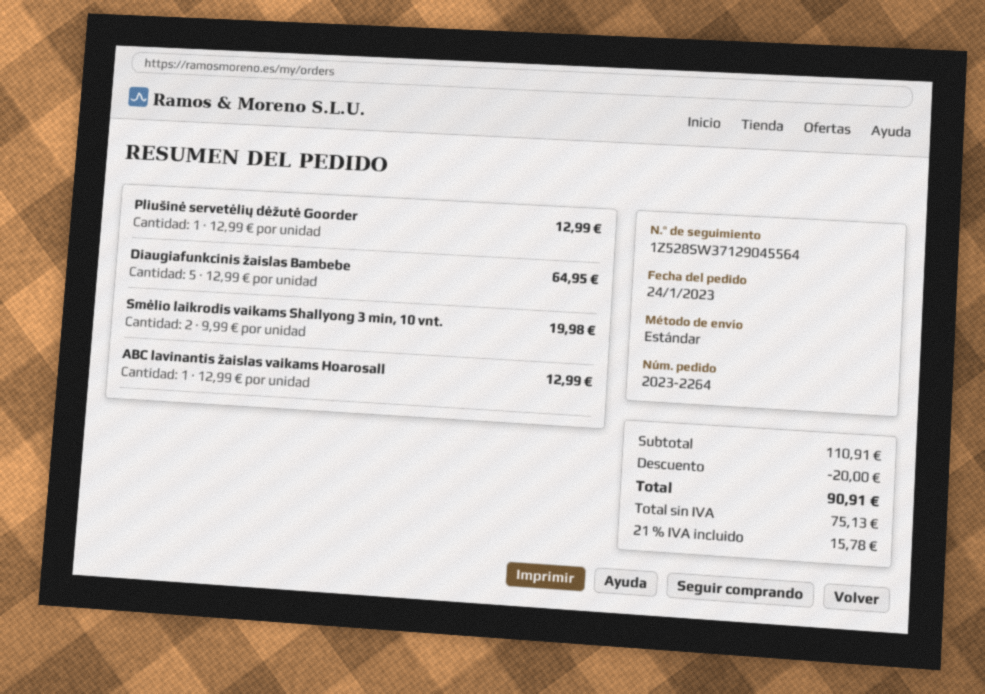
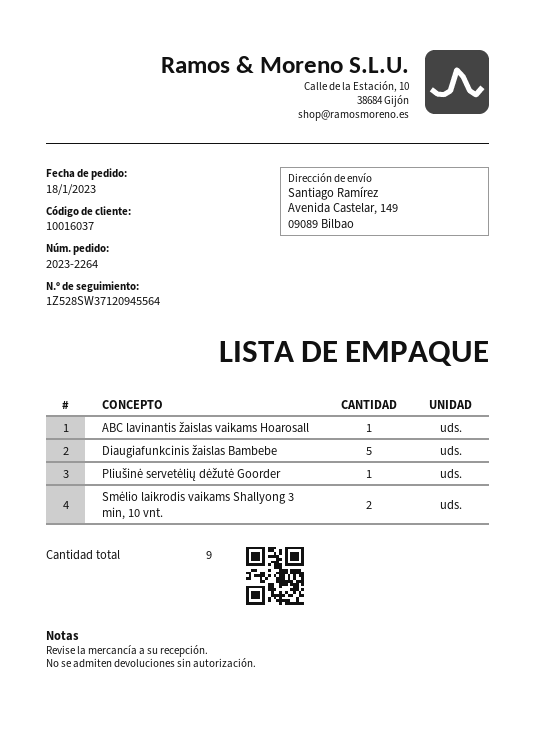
order date: 2023-01-24 -> 2023-01-18
tracking number: 1Z528SW37129045564 -> 1Z528SW37120945564

